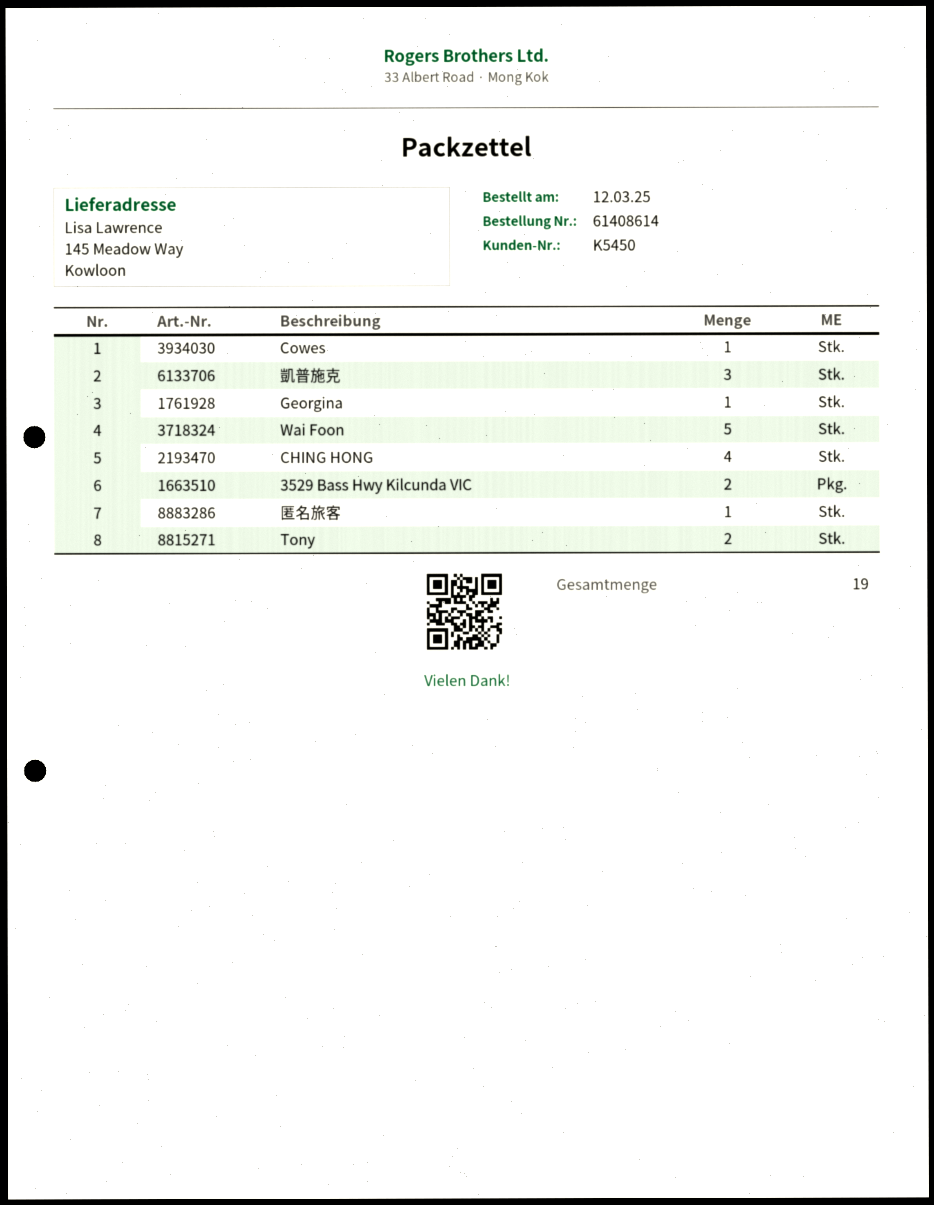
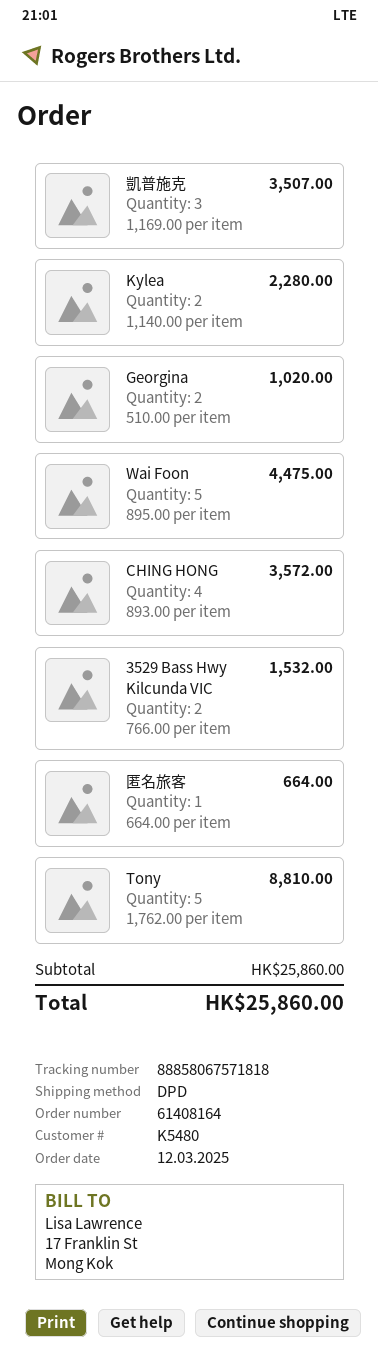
order number: 61408614 -> 61408164
customer number: K5450 -> K5480
Cowes: 1 -> none
Georgina: 1 -> 2
Tony: 2 -> 5
Kylea: none -> 2

